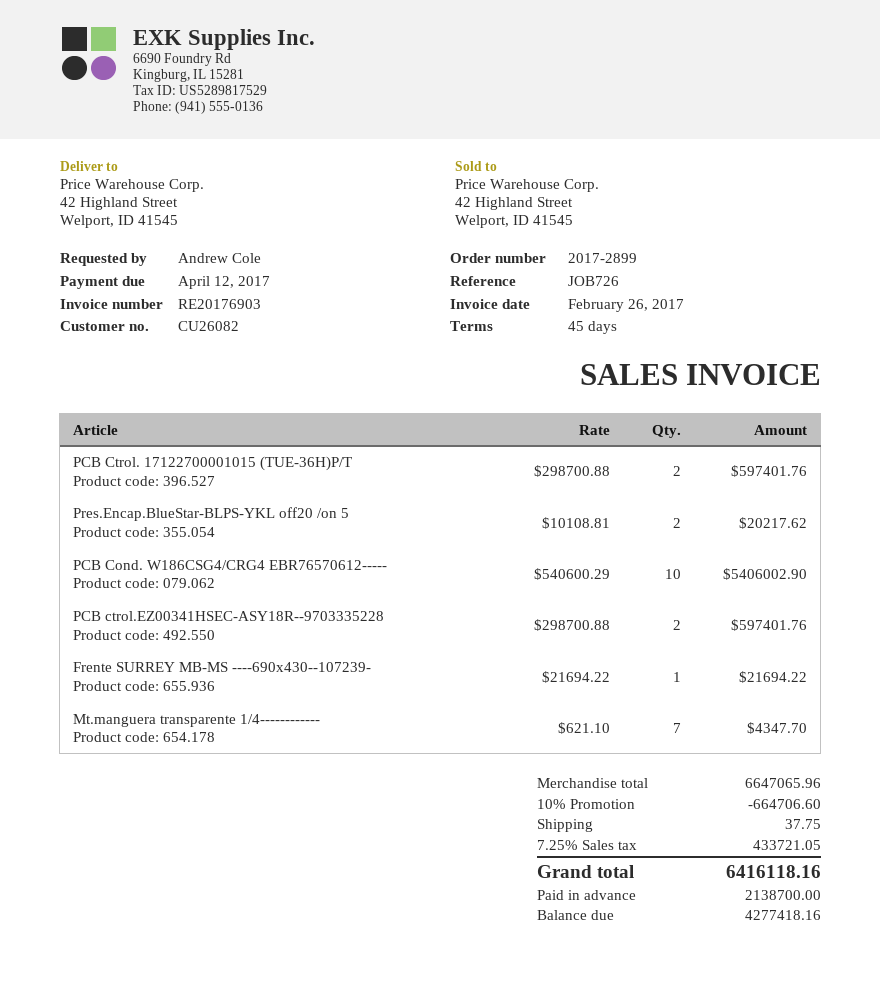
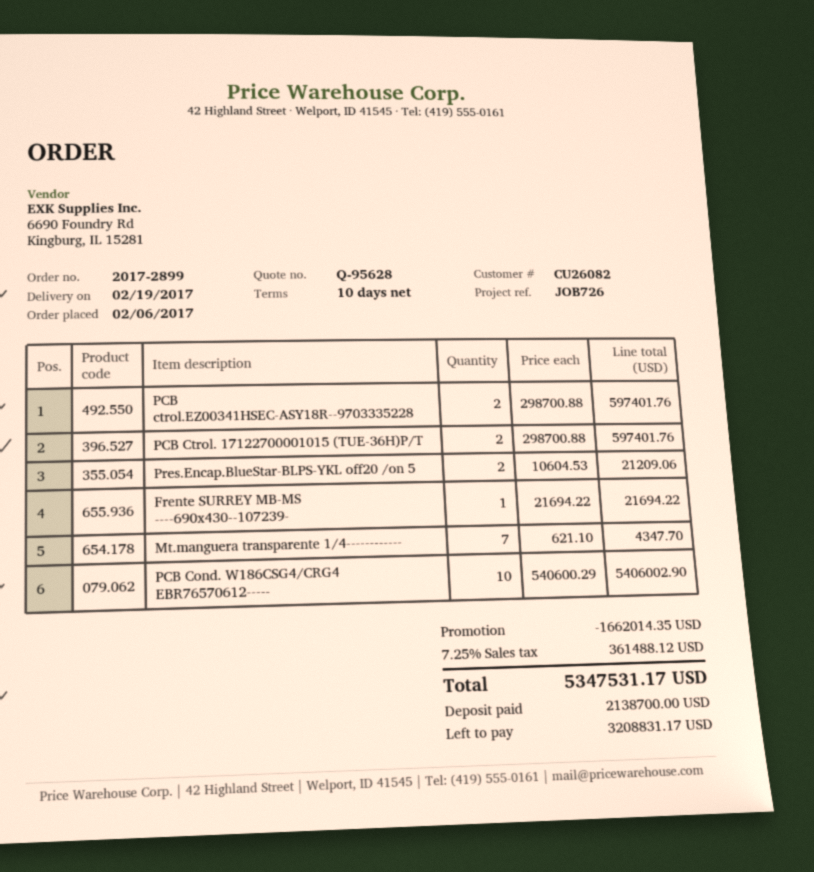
payment terms: 45 days -> 10 days
Pres.Encap.BlueStar-BLPS-YKL off20 /on 5: 2 x 10108.81 = 20217.62 -> 2 x 10604.53 = 21209.06
discount: 664706.60 -> 1662014.35
shipping: 37.75 -> none
tax: 7.25% = 433721.05 -> 7.25% = 361488.12
total: 6416118.16 -> 5347531.17
balance: 4277418.16 -> 3208831.17

